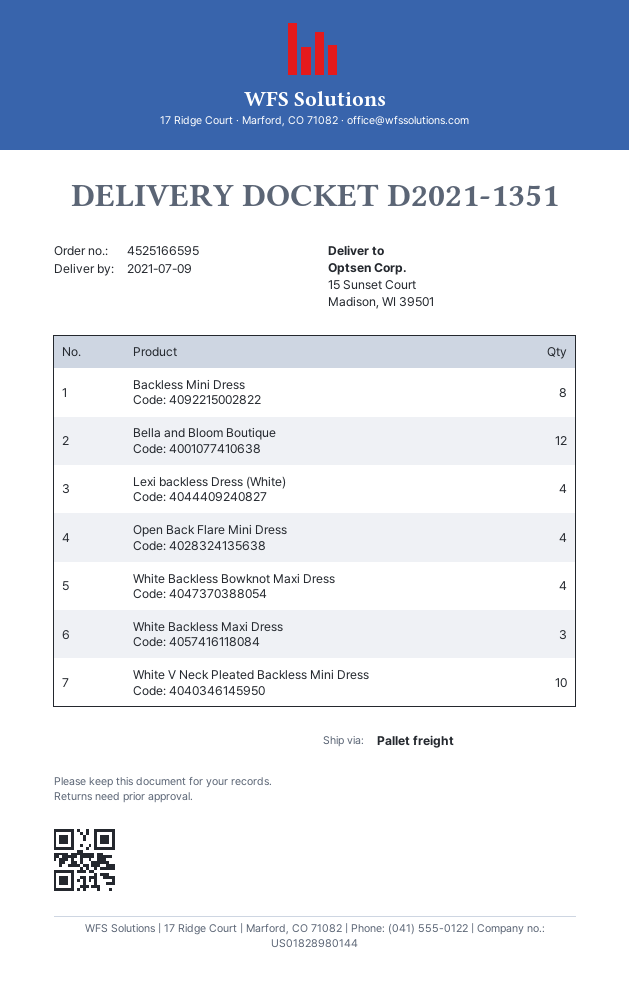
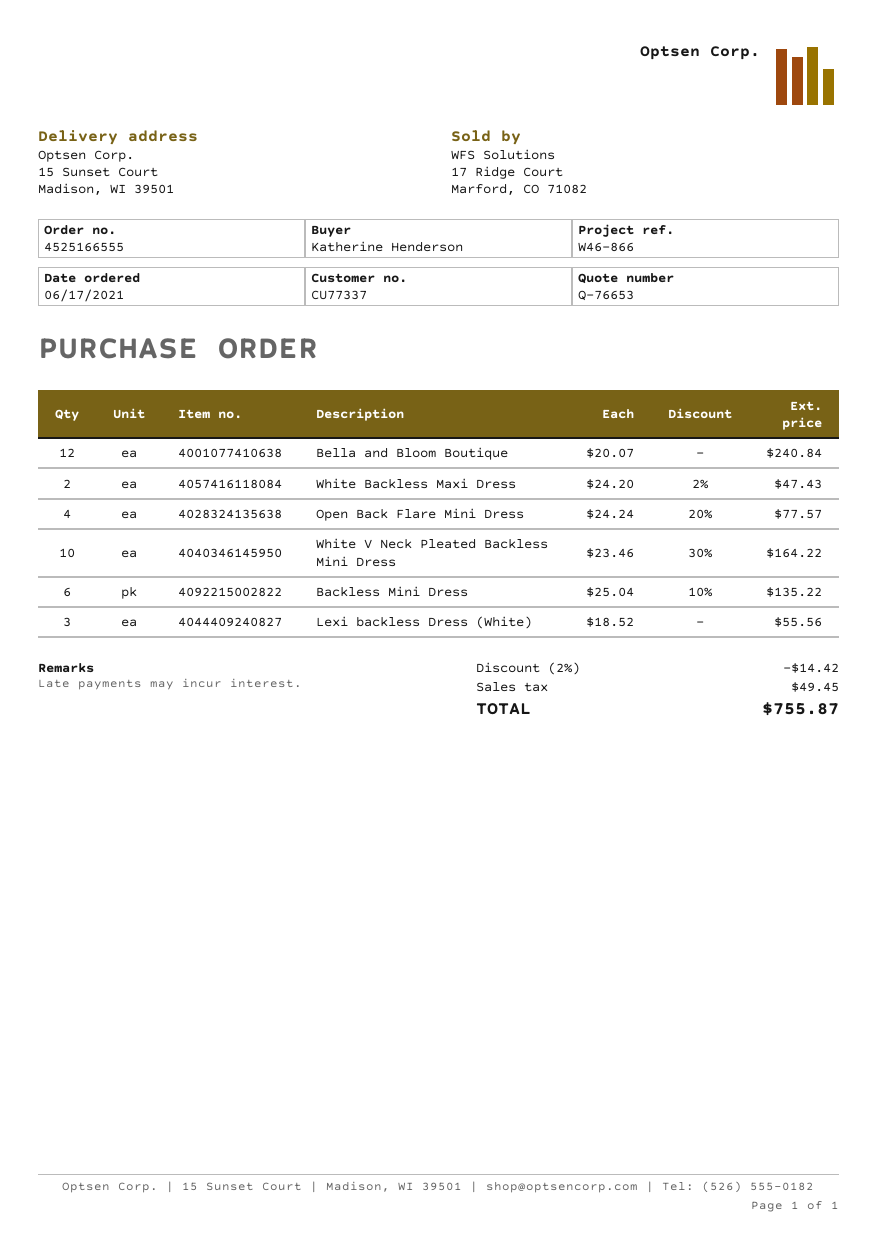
order number: 4525166595 -> 4525166555
Backless Mini Dress: 8 -> 6
Lexi backless Dress (White): 4 -> 3
White Backless Bowknot Maxi Dress: 4 -> none
White Backless Maxi Dress: 3 -> 2

